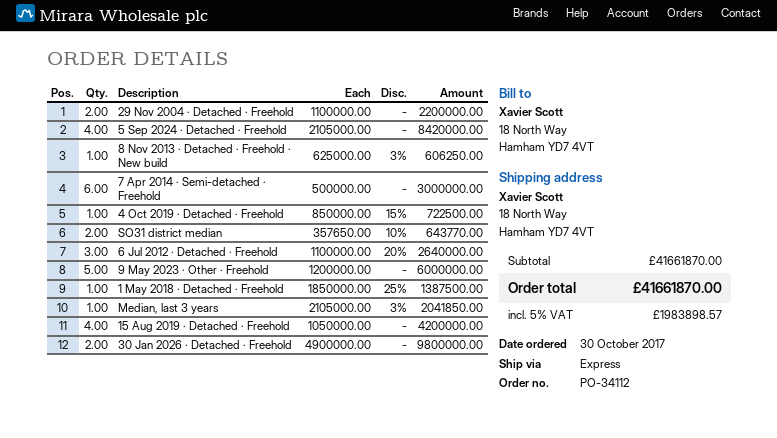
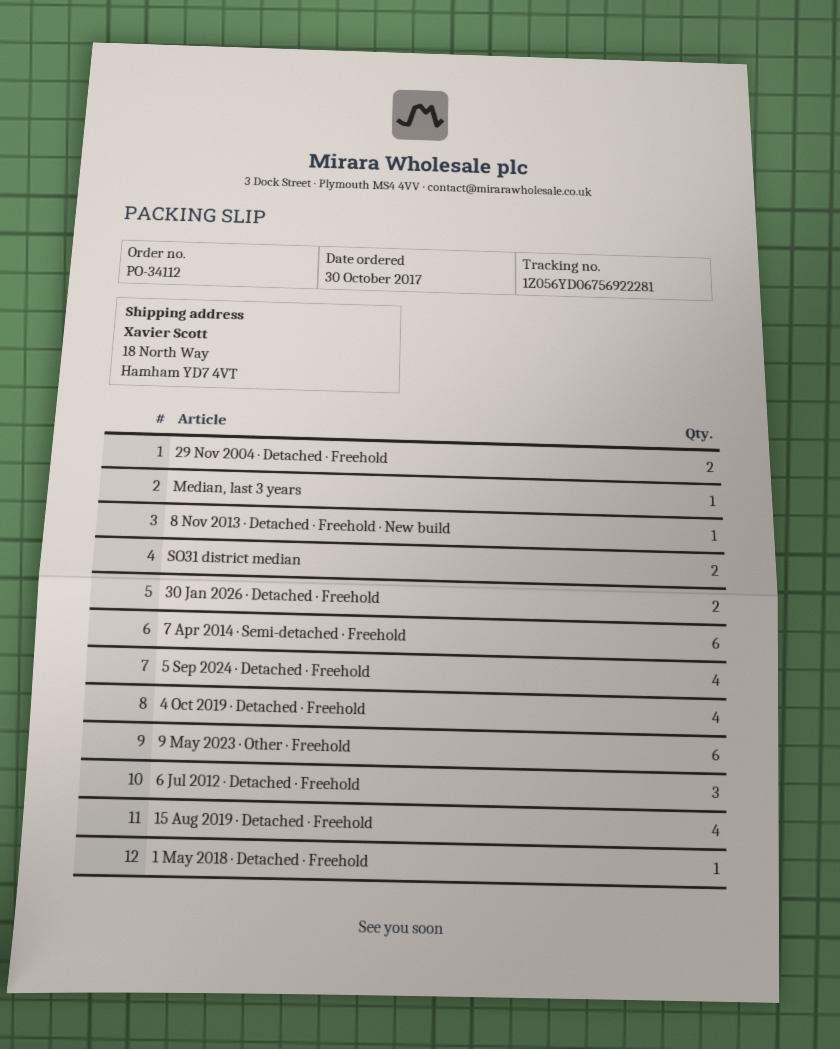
4 Oct 2019 · Detached · Freehold: 1 -> 4
9 May 2023 · Other · Freehold: 5 -> 6

